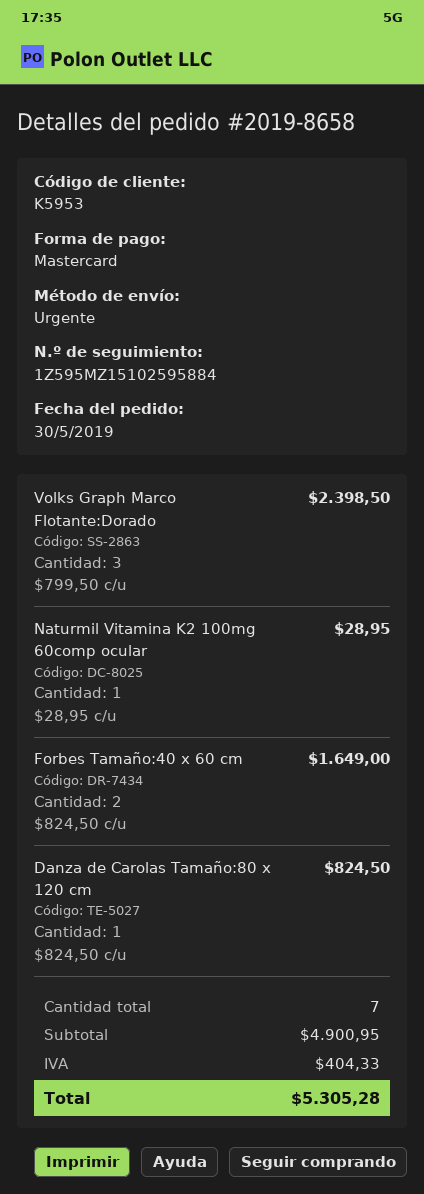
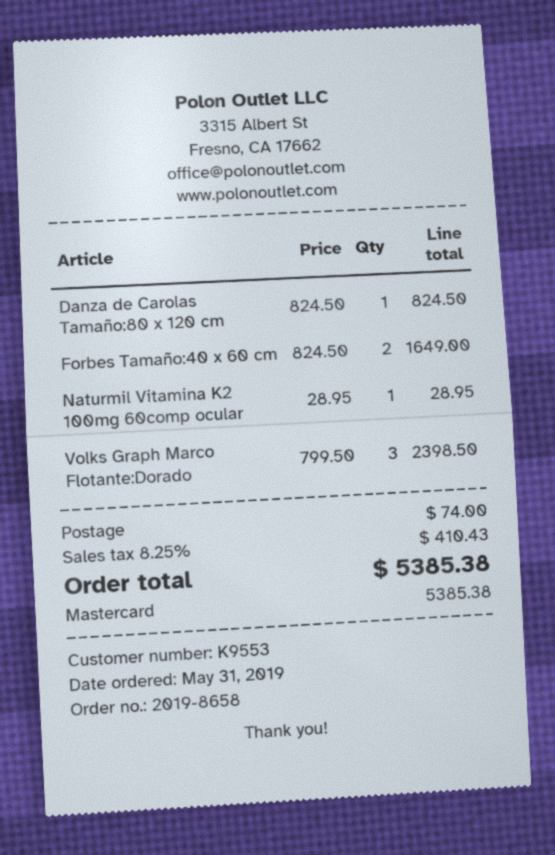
order date: 2019-05-30 -> 2019-05-31
customer number: K5953 -> K9553
shipping: none -> 74.00
tax: 404.33 -> 410.43
total: 5305.28 -> 5385.38

